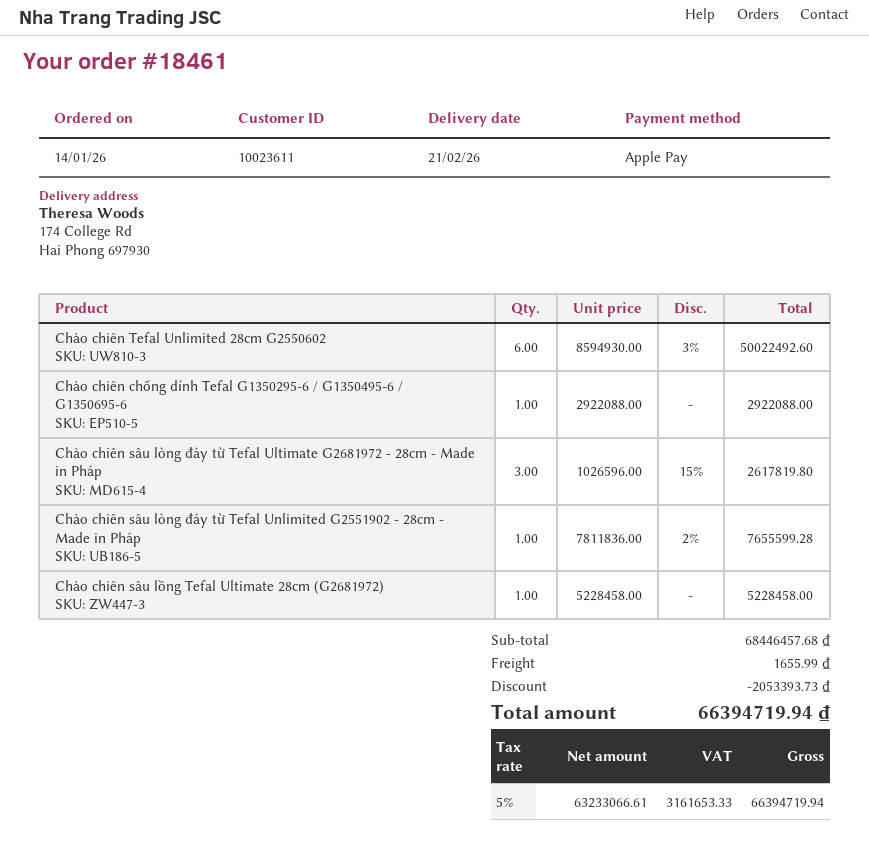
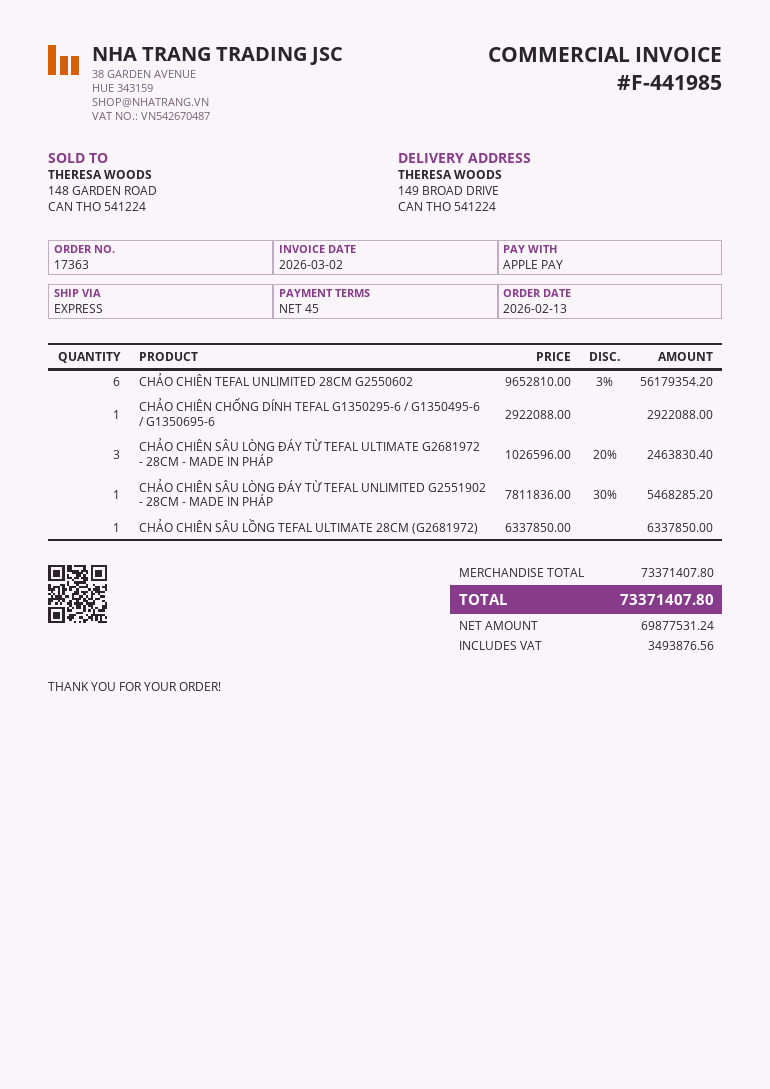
order number: 18461 -> 17363
order date: 2026-01-14 -> 2026-02-13
ship to: 174 College Rd, Hai Phong 697930 -> 149 BROAD DRIVE, CAN THO 541224
Chảo chiên Tefal Unlimited 28cm G2550602: 6 x 8594930.00 - 3% = 50022492.60 -> 6 x 9652810.00 - 3% = 56179354.20
Chảo chiên sâu lòng đáy từ Tefal Ultimate G2681972 - 28cm - Made in Pháp: 3 x 1026596.00 - 15% = 2617819.80 -> 3 x 1026596.00 - 20% = 2463830.40
Chảo chiên sâu lòng đáy từ Tefal Unlimited G2551902 - 28cm - Made in Pháp: 1 x 7811836.00 - 2% = 7655599.28 -> 1 x 7811836.00 - 30% = 5468285.20
Chảo chiên sâu lồng Tefal Ultimate 28cm (G2681972): 1 x 5228458.00 = 5228458.00 -> 1 x 6337850.00 = 6337850.00
subtotal: 68446457.68 -> 73371407.80
discount: 2053393.73 -> none
shipping: 1655.99 -> none
net: 63233066.61 -> 69877531.24
tax: 3161653.33 -> 3493876.56
total: 66394719.94 -> 73371407.80

